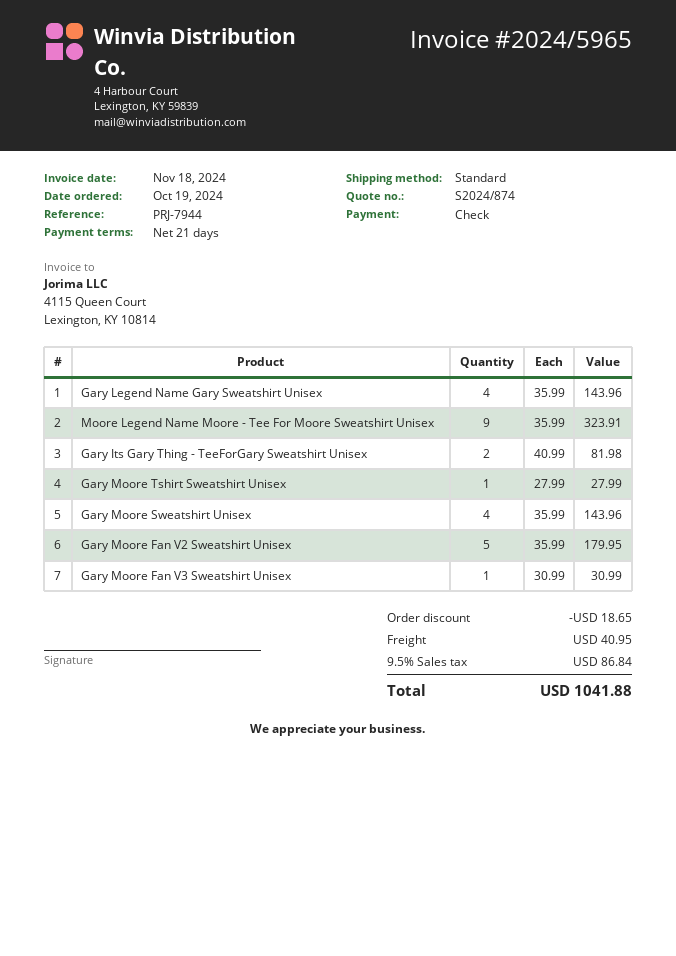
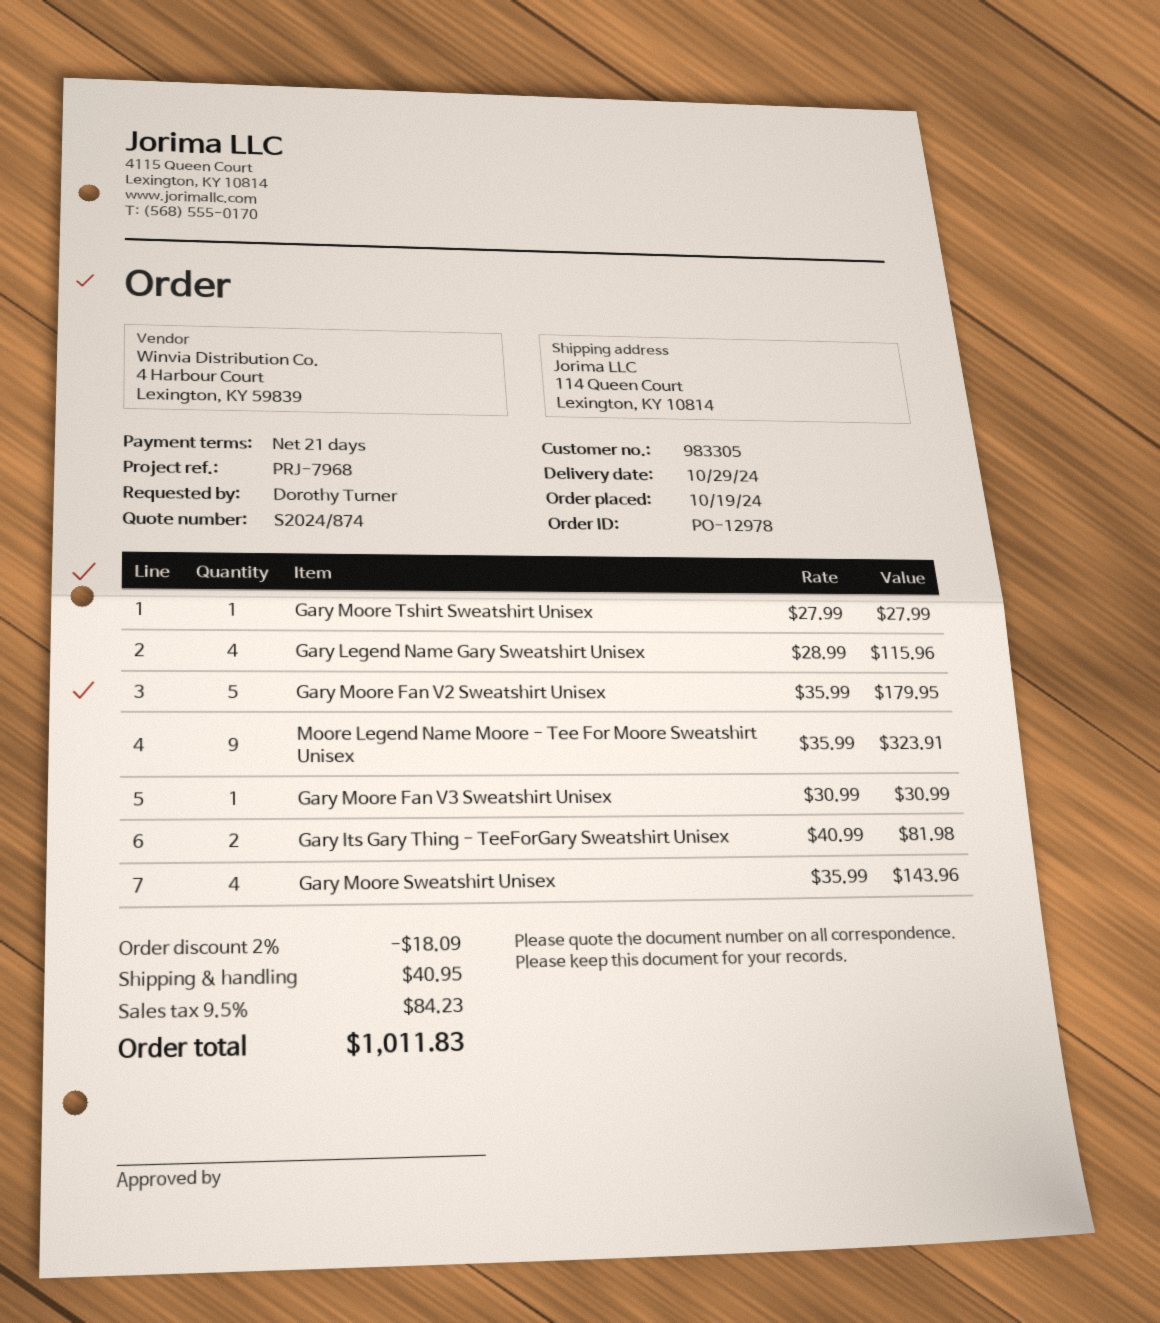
reference: PRJ-7944 -> PRJ-7968
Gary Legend Name Gary Sweatshirt Unisex: 4 x 35.99 = 143.96 -> 4 x 28.99 = 115.96
discount: 18.65 -> 18.09
tax: 9.5% = 86.84 -> 9.5% = 84.23
total: 1041.88 -> 1011.83

